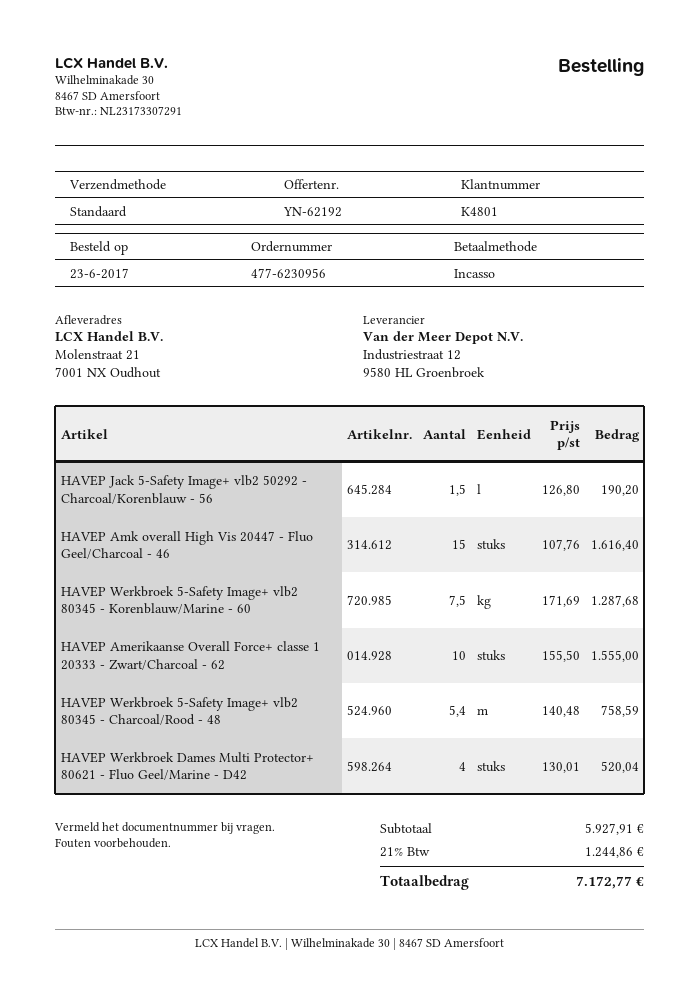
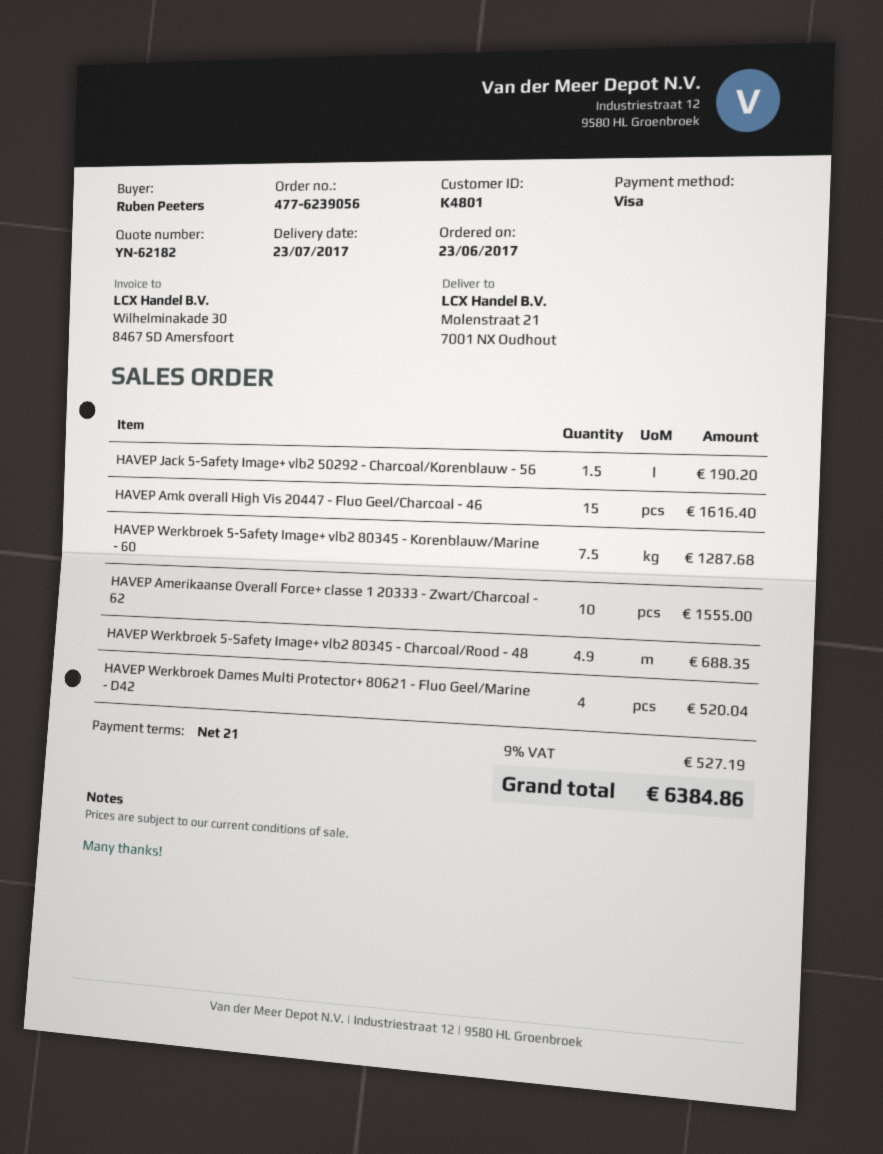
quote number: YN-62192 -> YN-62182
order number: 477-6230956 -> 477-6239056
payment method: direct debit -> Visa
HAVEP Werkbroek 5-Safety Image+ vlb2 80345 - Charcoal/Rood - 48: 5.4 for 758.59 -> 4.9 for 688.35
tax: 21% = 1244.86 -> 9% = 527.19
total: 7172.77 -> 6384.86

